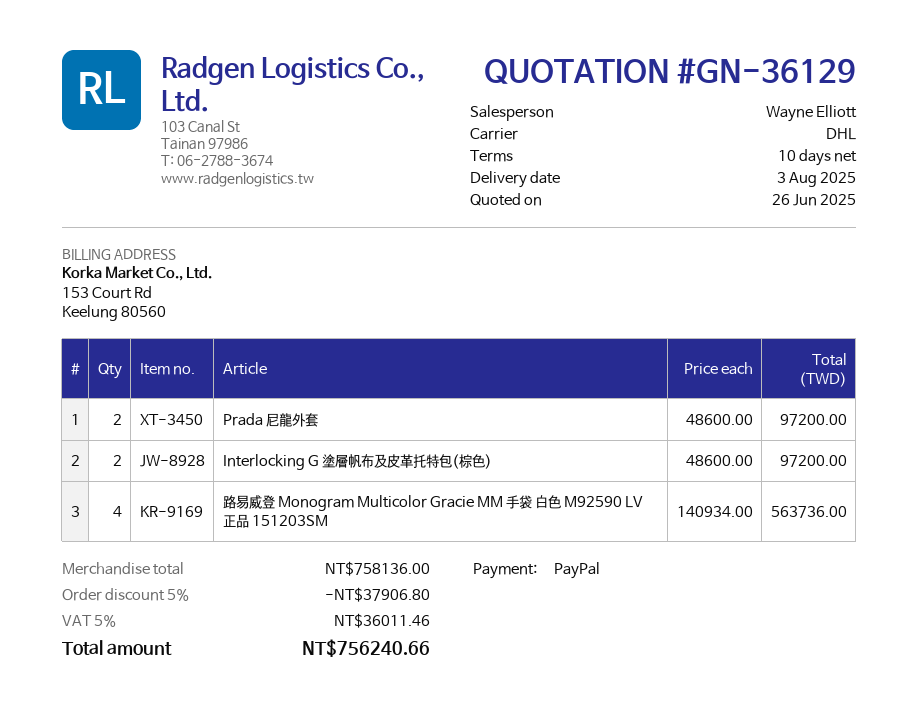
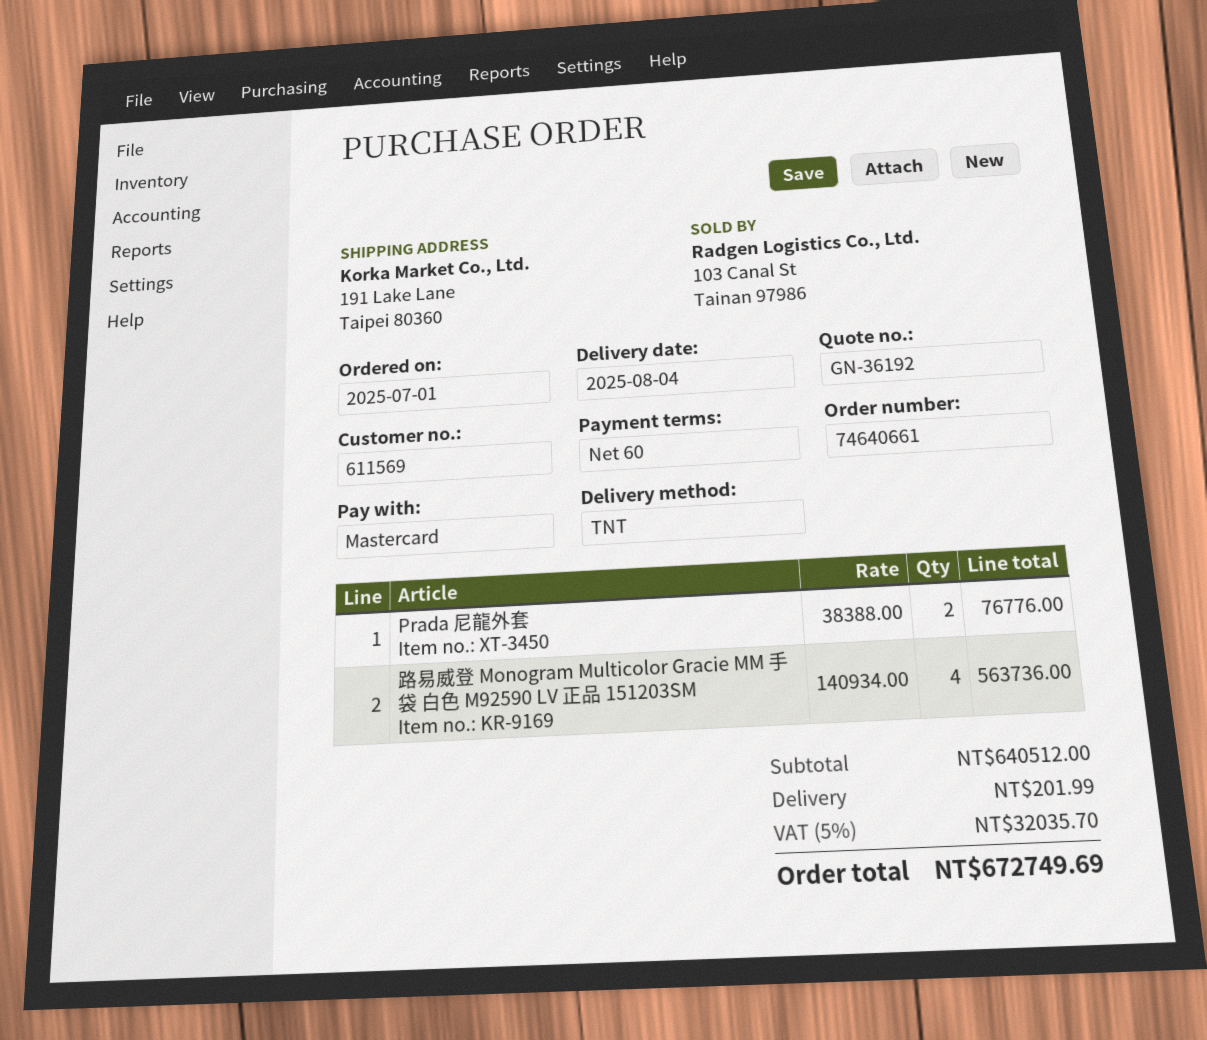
quote number: GN-36129 -> GN-36192
delivery date: 2025-08-03 -> 2025-08-04
payment terms: 10 days -> 60 days
payment method: PayPal -> Mastercard
shipping method: DHL -> TNT
Prada 尼龍外套: 2 x 48600.00 = 97200.00 -> 2 x 38388.00 = 76776.00
Interlocking G 塗層帆布及皮革托特包(棕色): 2 x 48600.00 = 97200.00 -> none
subtotal: 758136.00 -> 640512.00
discount: 5% = 37906.80 -> none
shipping: none -> 201.99
tax: 5% = 36011.46 -> 5% = 32035.70
total: 756240.66 -> 672749.69

